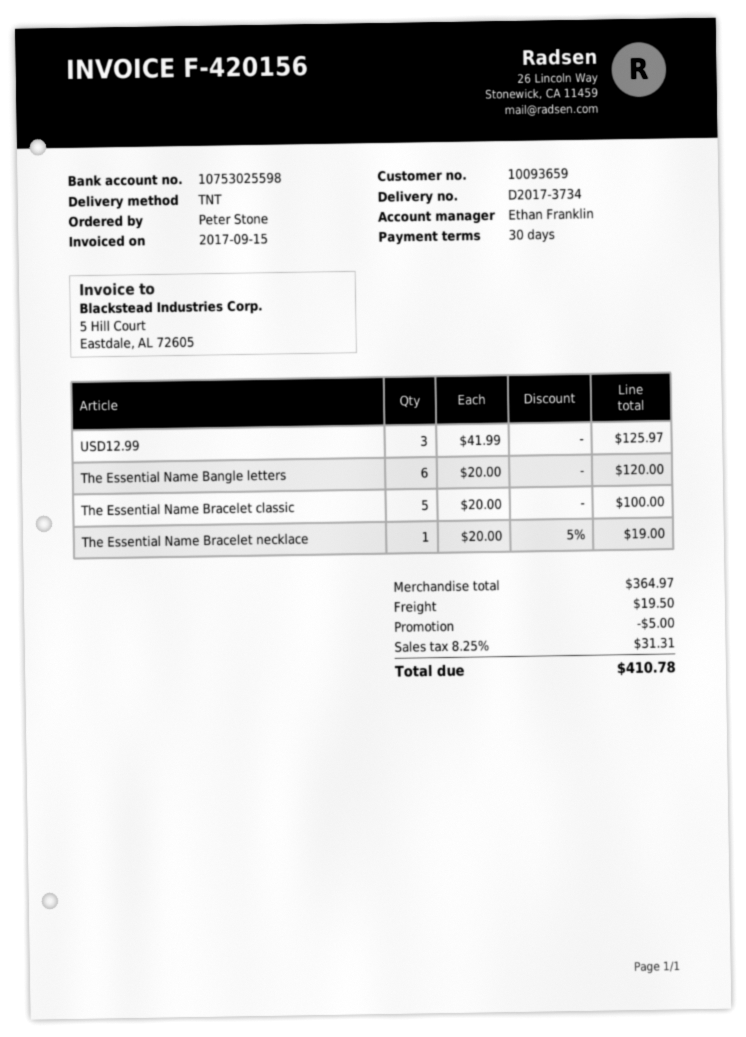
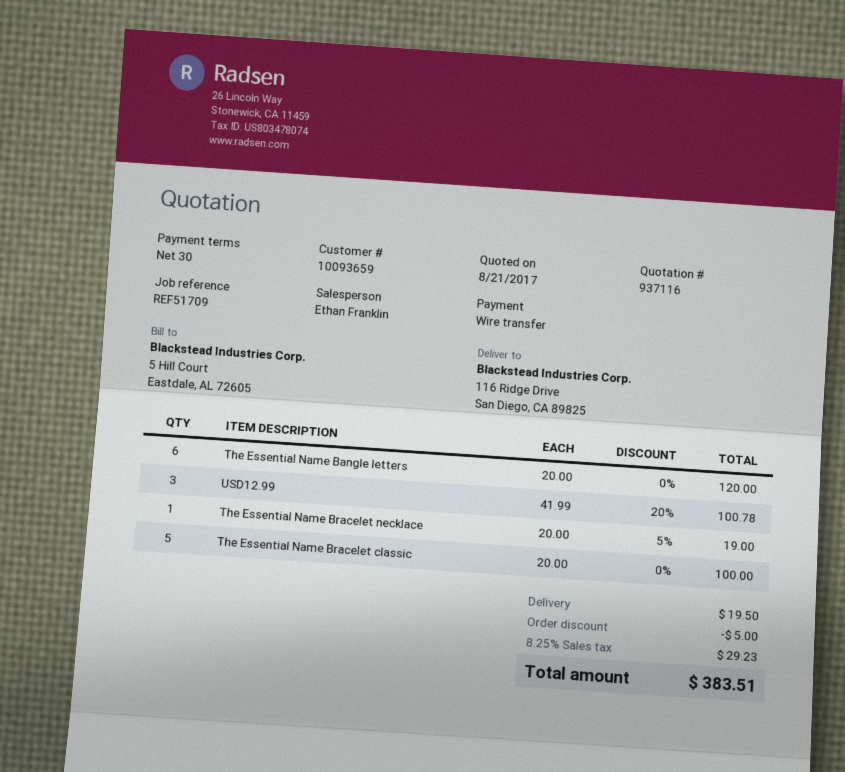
USD12.99: 3 x 41.99 = 125.97 -> 3 x 41.99 - 20% = 100.78
tax: 8.25% = 31.31 -> 8.25% = 29.23
total: 410.78 -> 383.51

